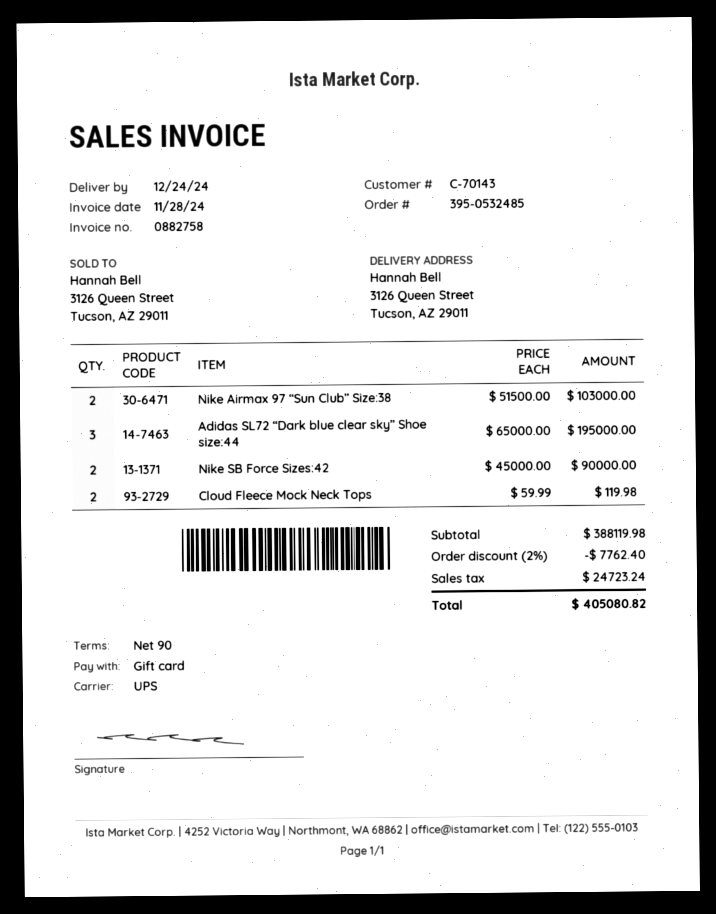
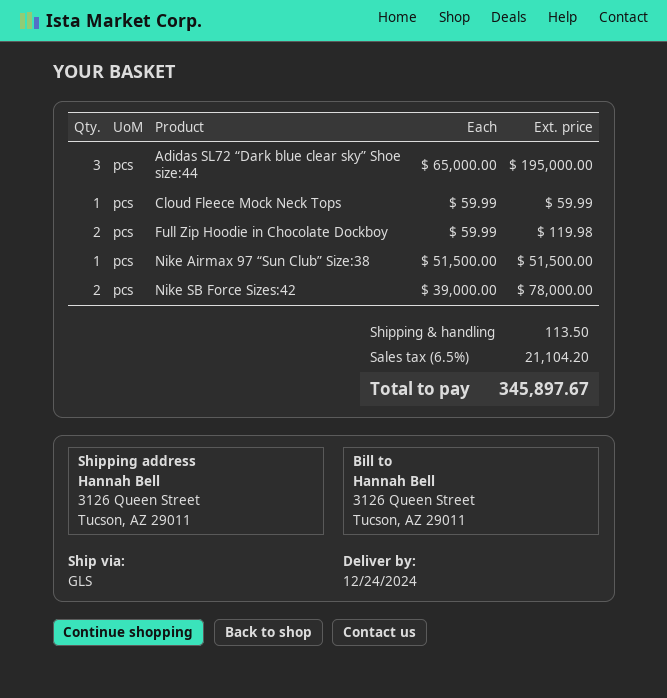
shipping method: UPS -> GLS
Nike Airmax 97 “Sun Club” Size:38: 2 x 51500.00 = 103000.00 -> 1 x 51500.00 = 51500.00
Nike SB Force Sizes:42: 2 x 45000.00 = 90000.00 -> 2 x 39000.00 = 78000.00
Cloud Fleece Mock Neck Tops: 2 x 59.99 = 119.98 -> 1 x 59.99 = 59.99
Full Zip Hoodie in Chocolate Dockboy: none -> 2 x 59.99 = 119.98
discount: 2% = 7762.40 -> none
shipping: none -> 113.50
tax: 24723.24 -> 21104.20
total: 405080.82 -> 345897.67

